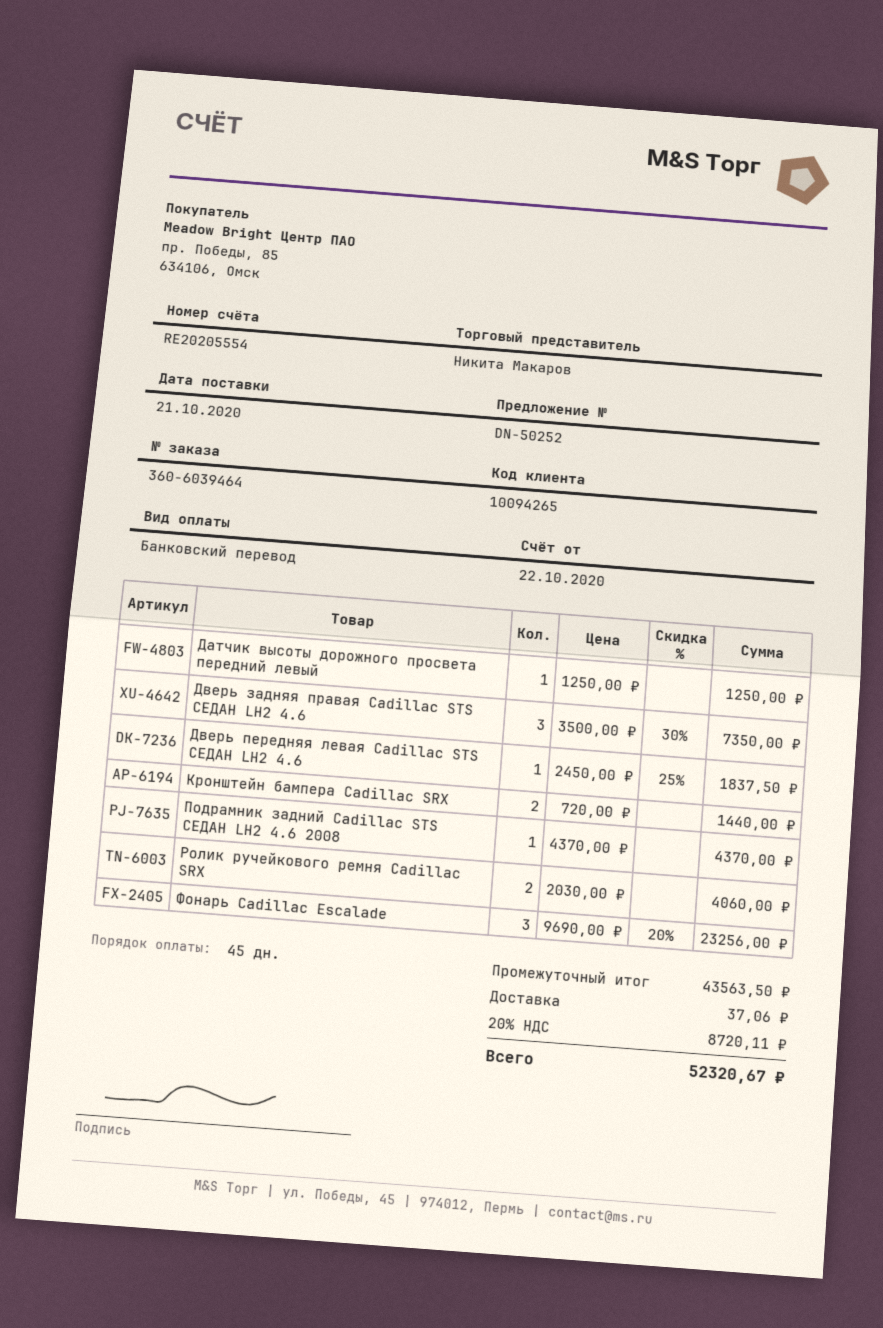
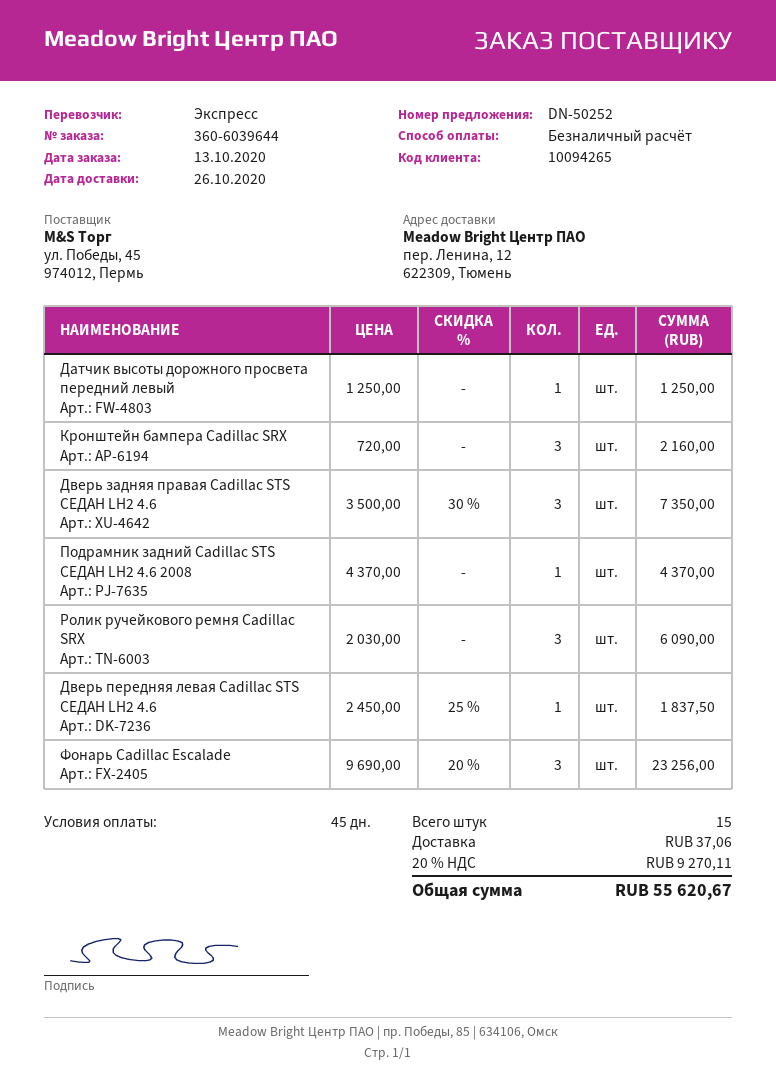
order number: 360-6039464 -> 360-6039644
delivery date: 2020-10-21 -> 2020-10-26
Кронштейн бамперa Cadillac SRX: 2 x 720.00 = 1440.00 -> 3 x 720.00 = 2160.00
Ролик ручейкового ремня Cadillac SRX: 2 x 2030.00 = 4060.00 -> 3 x 2030.00 = 6090.00
tax: 20% = 8720.11 -> 20% = 9270.11
total: 52320.67 -> 55620.67

